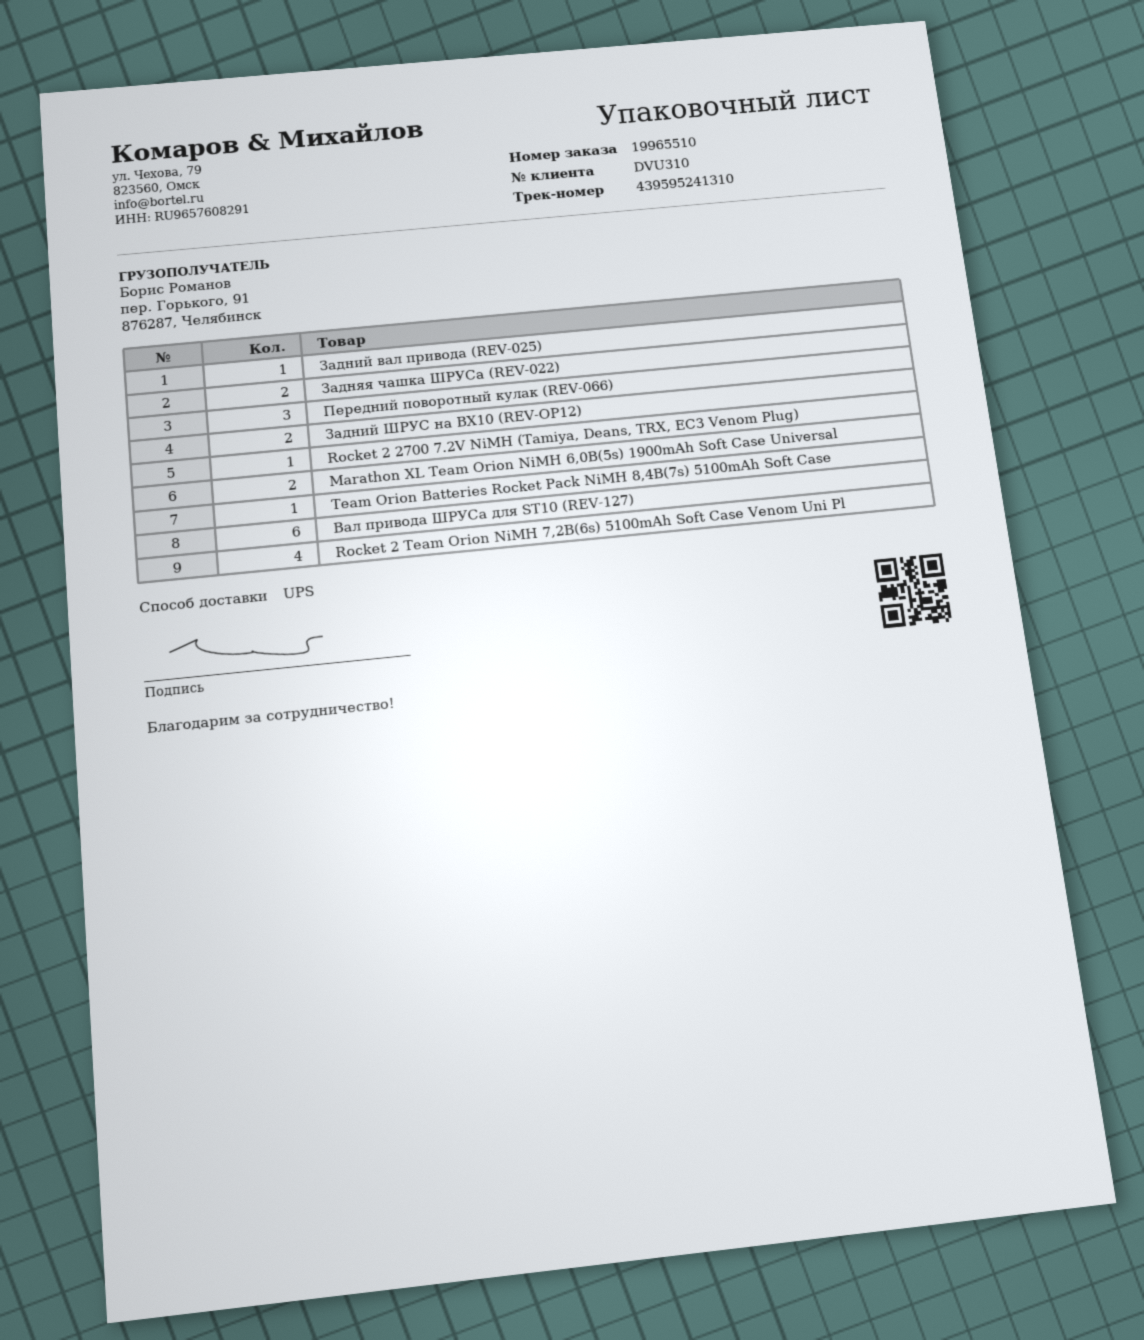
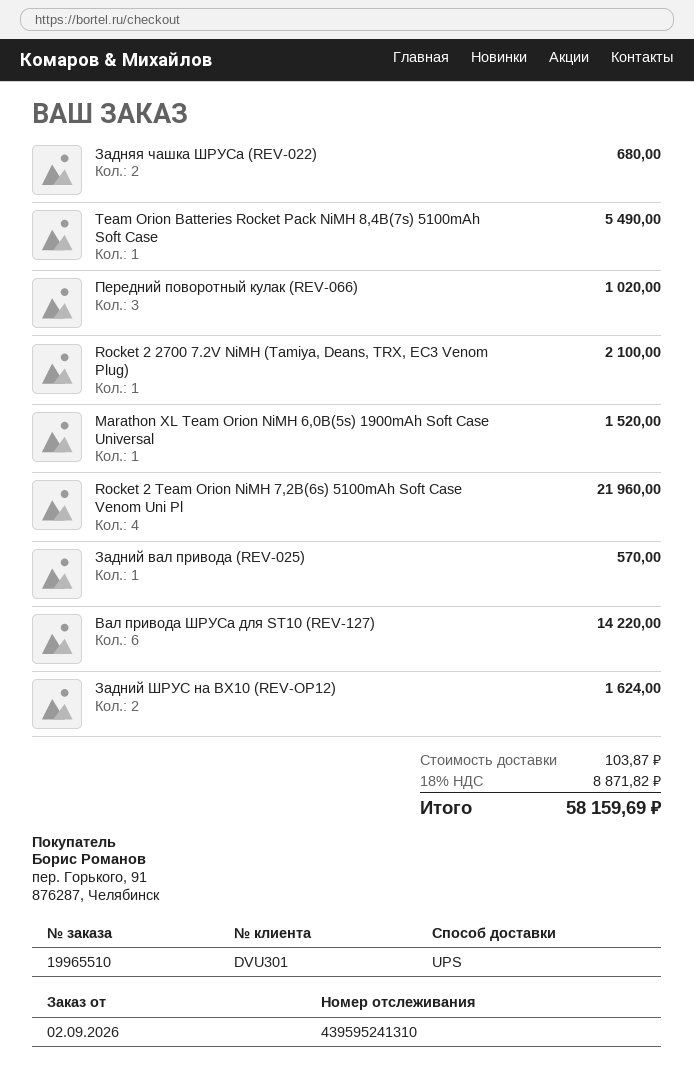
customer number: DVU310 -> DVU301
Marathon XL Team Orion NiMH 6,0В(5s) 1900mAh Soft Case Universal: 2 -> 1

